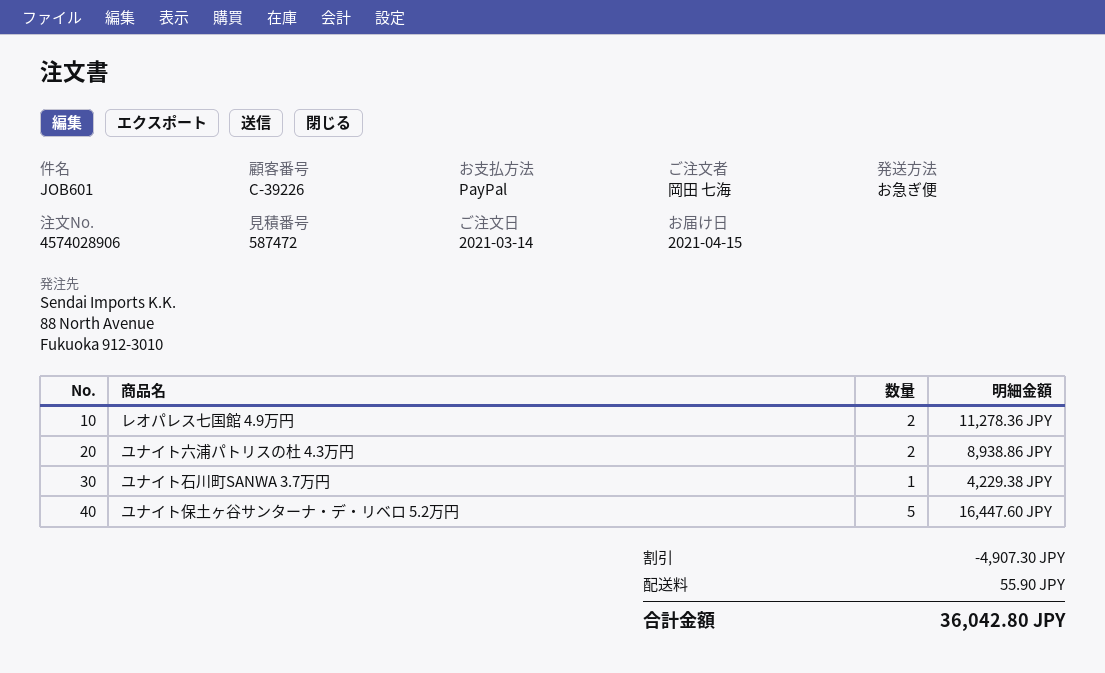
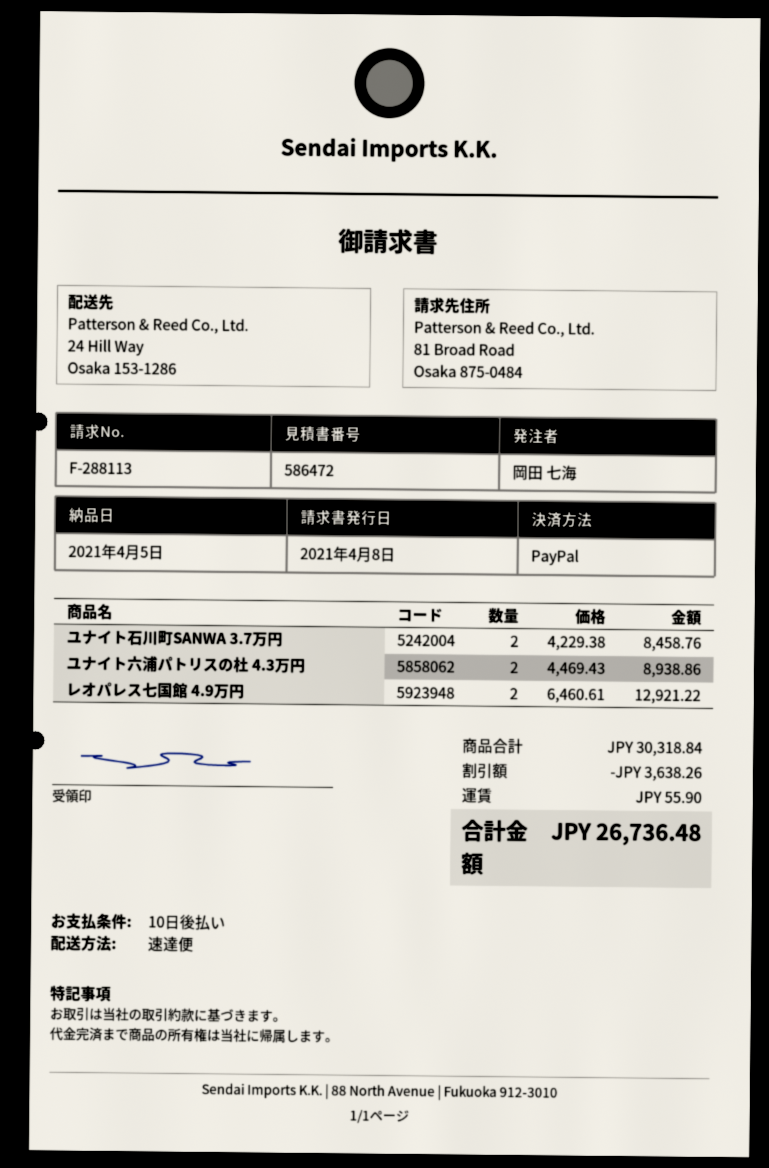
quote number: 587472 -> 586472
delivery date: 2021-04-15 -> 2021-04-05
レオパレス七国館 4.9万円: 2 for 11278.36 -> 2 for 12921.22
ユナイト石川町SANWA 3.7万円: 1 for 4229.38 -> 2 for 8458.76
ユナイト保土ヶ谷サンターナ・デ・リベロ 5.2万円: 5 for 16447.60 -> none
discount: 4907.30 -> 3638.26
total: 36042.80 -> 26736.48

